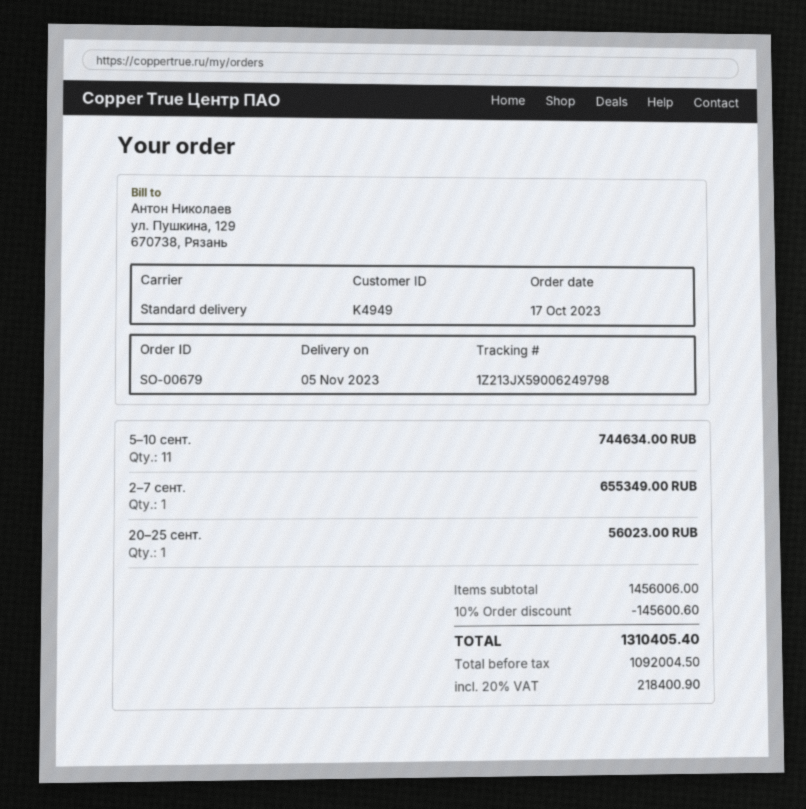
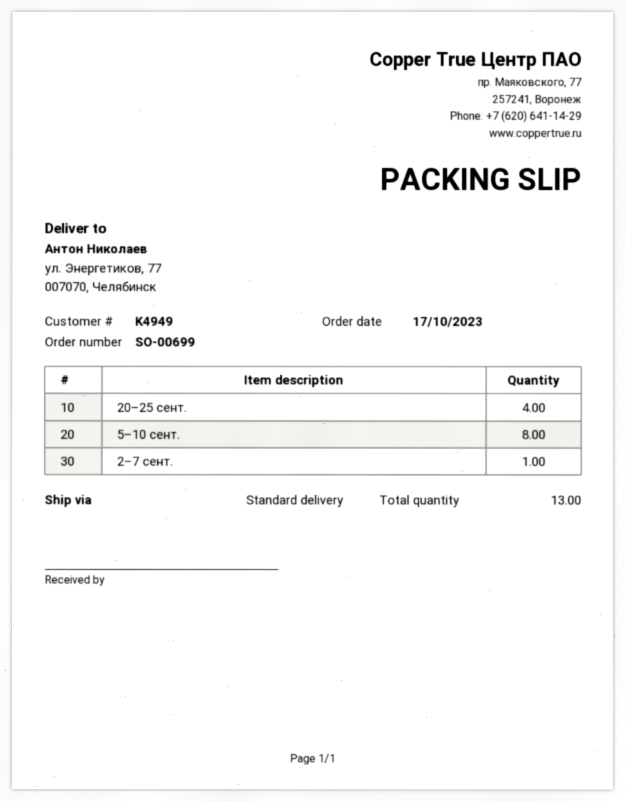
order number: SO-00679 -> SO-00699
5–10 сент.: 11 -> 8
20–25 сент.: 1 -> 4

